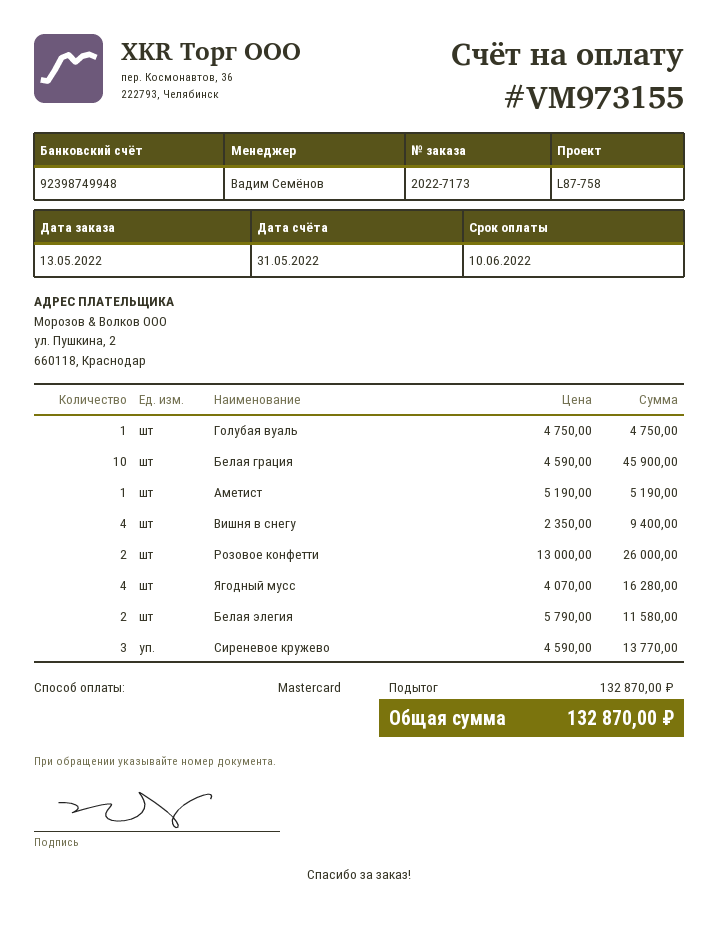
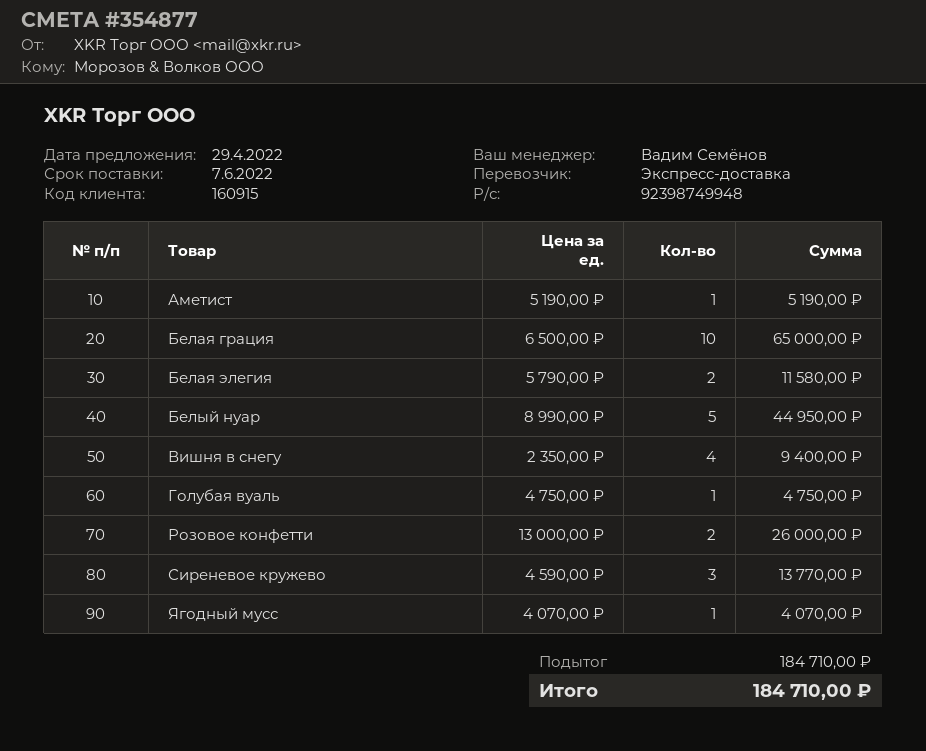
Белая грация: 10 x 4590.00 = 45900.00 -> 10 x 6500.00 = 65000.00
Ягодный мусс: 4 x 4070.00 = 16280.00 -> 1 x 4070.00 = 4070.00
Белый нуар: none -> 5 x 8990.00 = 44950.00
subtotal: 132870.00 -> 184710.00
total: 132870.00 -> 184710.00

